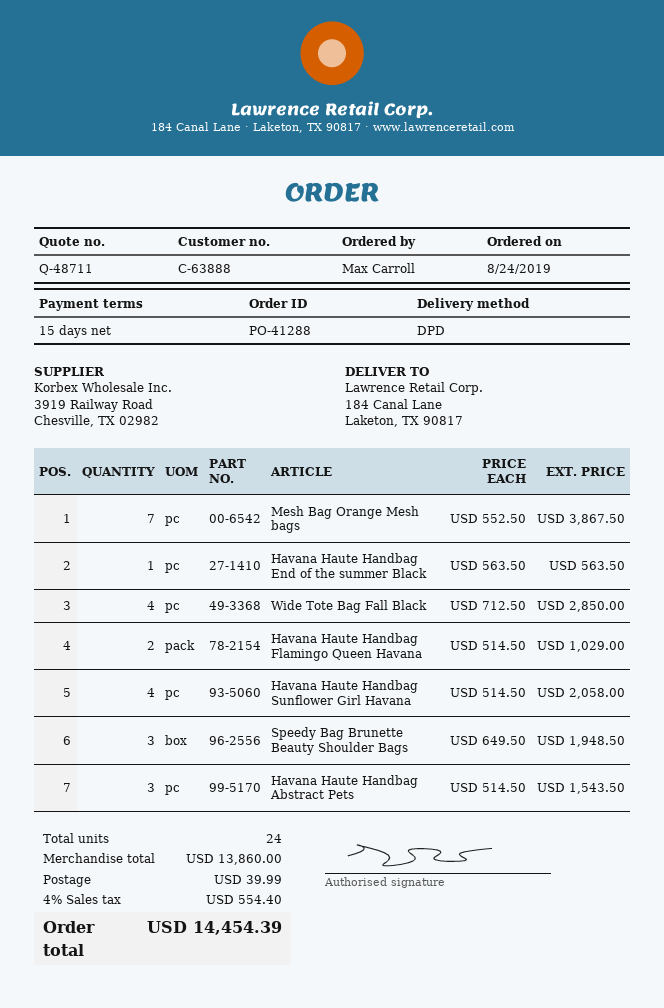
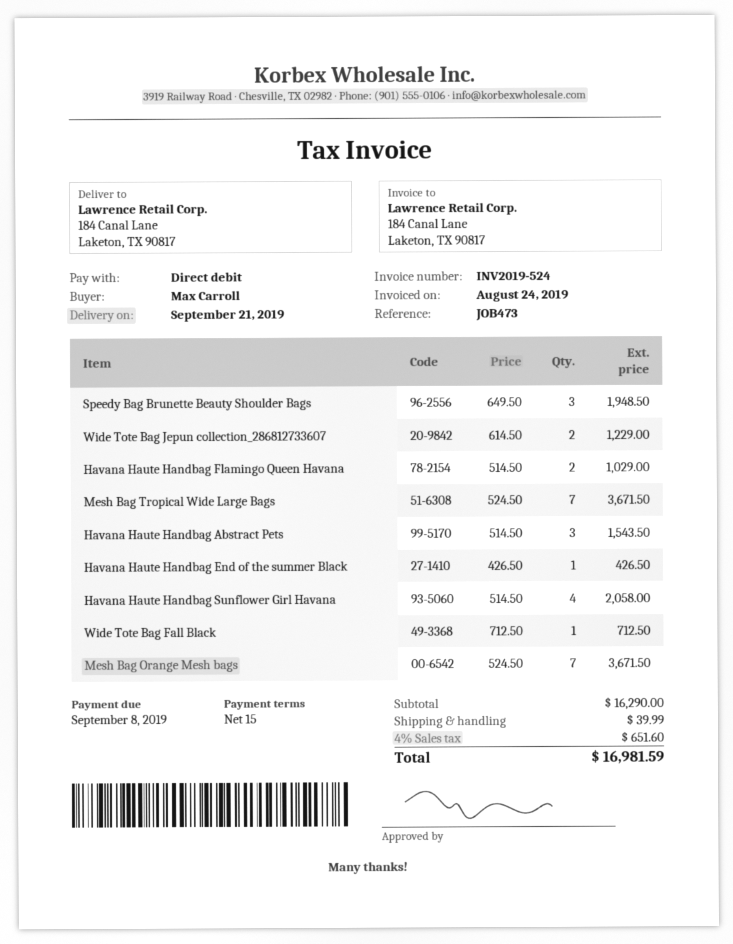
Mesh Bag Orange Mesh bags: 7 x 552.50 = 3867.50 -> 7 x 524.50 = 3671.50
Havana Haute Handbag End of the summer Black: 1 x 563.50 = 563.50 -> 1 x 426.50 = 426.50
Wide Tote Bag Fall Black: 4 x 712.50 = 2850.00 -> 1 x 712.50 = 712.50
Wide Tote Bag Jepun collection_286812733607: none -> 2 x 614.50 = 1229.00
Mesh Bag Tropical Wide Large Bags: none -> 7 x 524.50 = 3671.50
subtotal: 13860.00 -> 16290.00
tax: 4% = 554.40 -> 4% = 651.60
total: 14454.39 -> 16981.59

